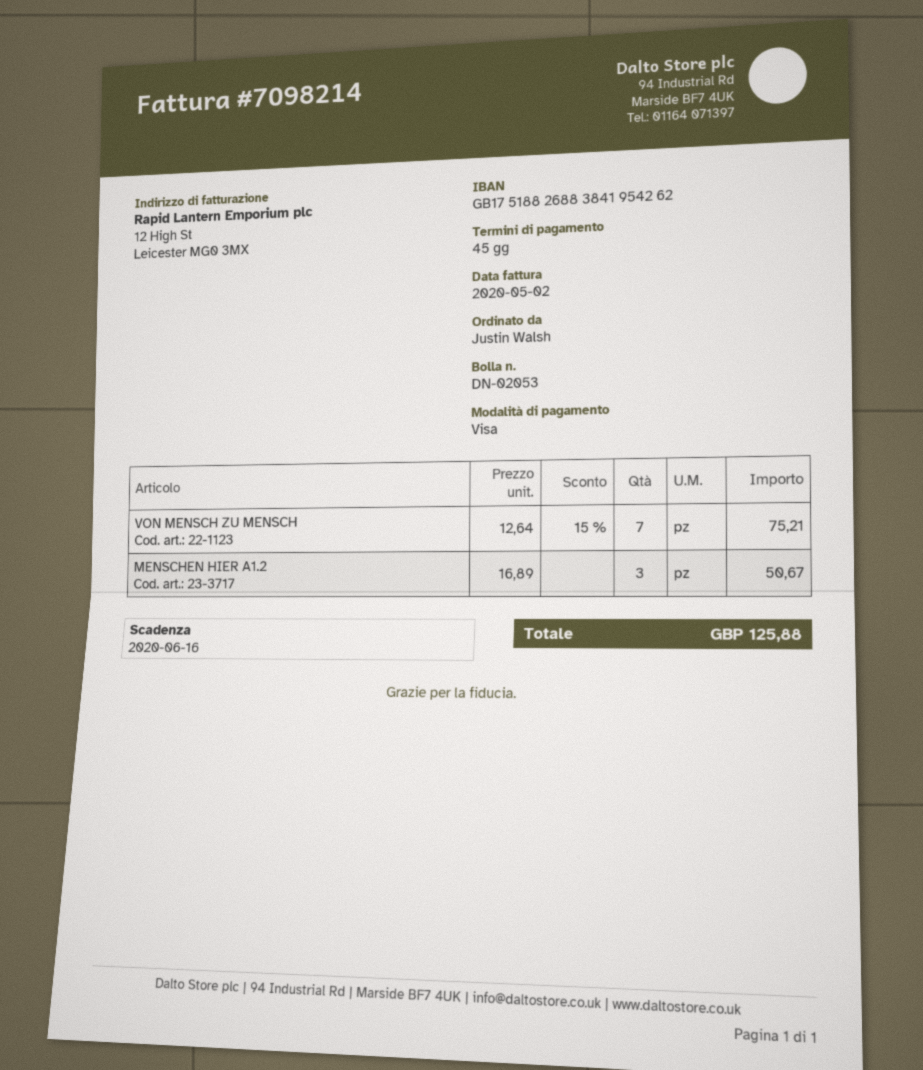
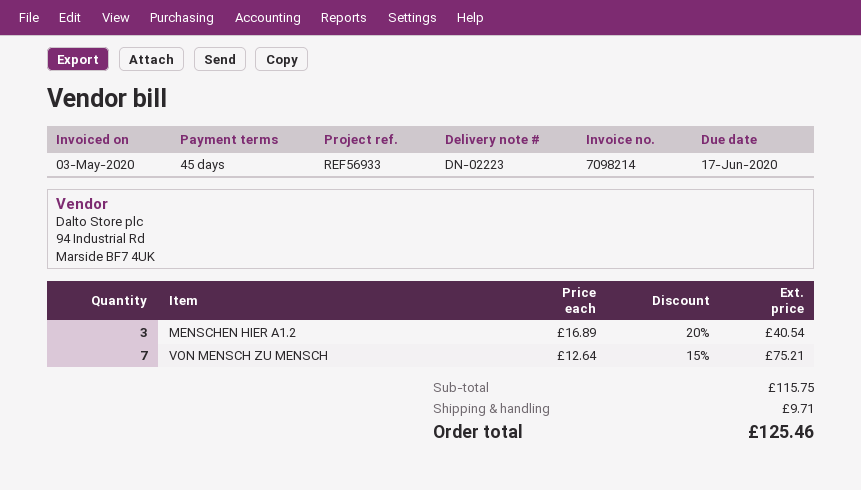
delivery note number: DN-02053 -> DN-02223
invoice date: 2020-05-02 -> 2020-05-03
due date: 2020-06-16 -> 2020-06-17
MENSCHEN HIER A1.2: 3 x 16.89 = 50.67 -> 3 x 16.89 - 20% = 40.54
shipping: none -> 9.71
total: 125.88 -> 125.46

